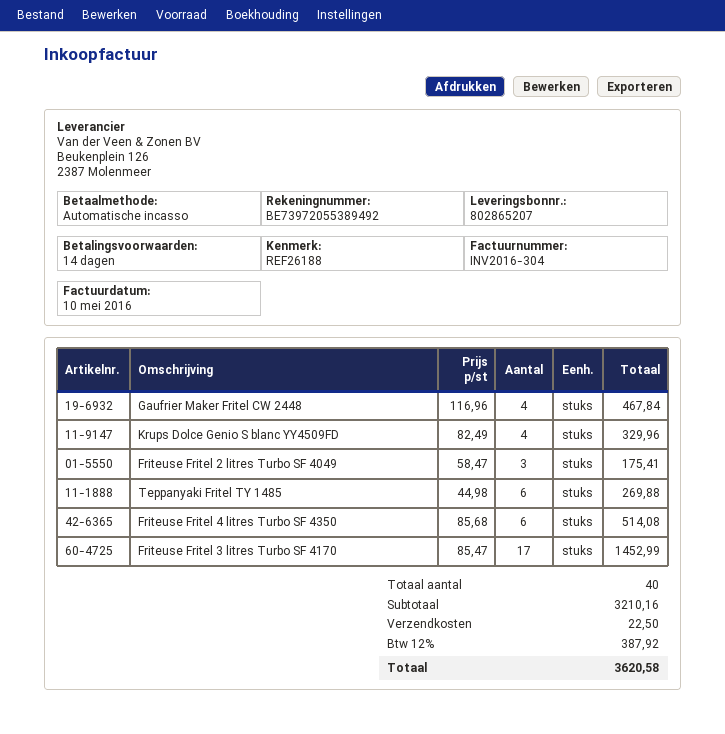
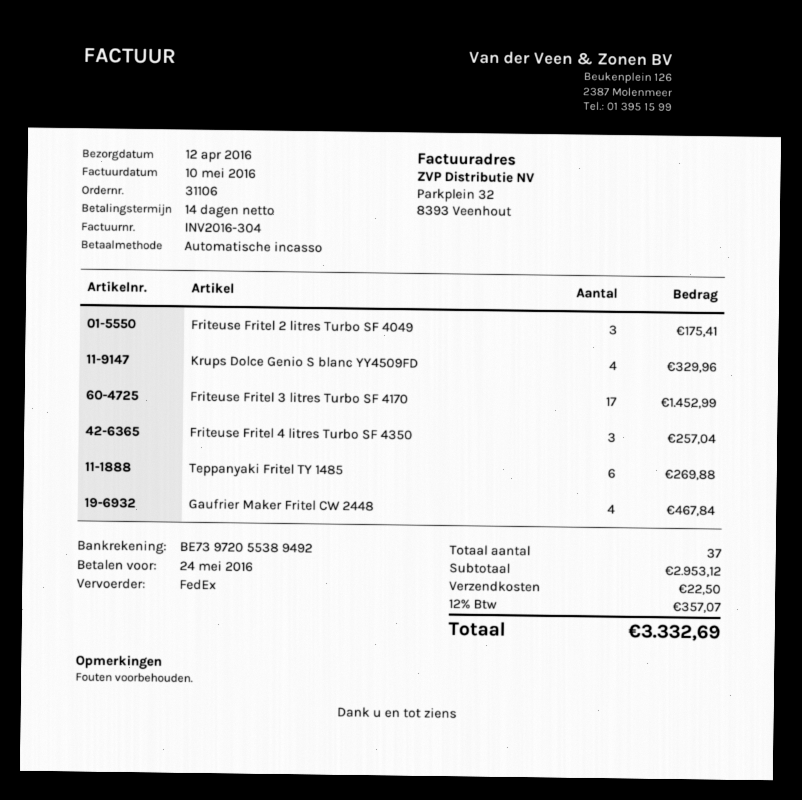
Friteuse Fritel 4 litres Turbo SF 4350: 6 for 514.08 -> 3 for 257.04
total quantity: 40 -> 37
subtotal: 3210.16 -> 2953.12
tax: 12% = 387.92 -> 12% = 357.07
total: 3620.58 -> 3332.69

